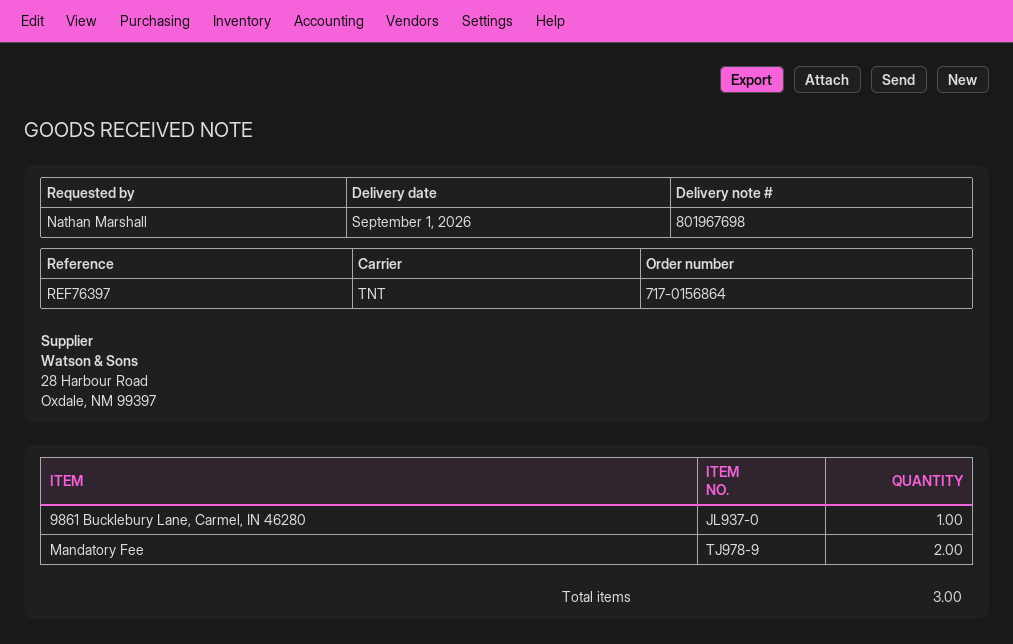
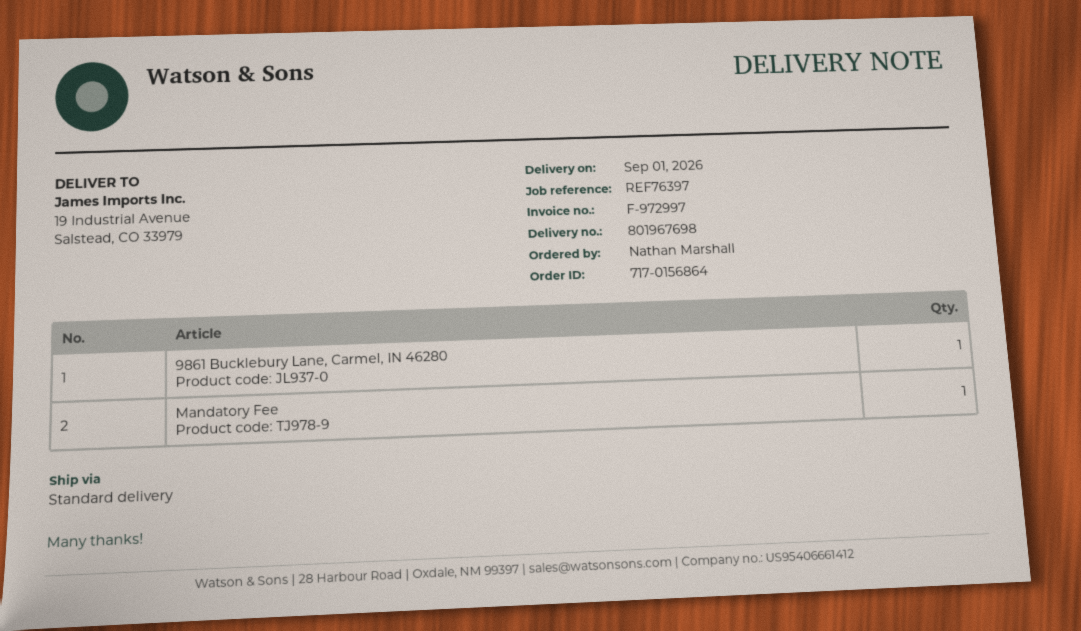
shipping method: TNT -> standard
Mandatory Fee: 2 -> 1

